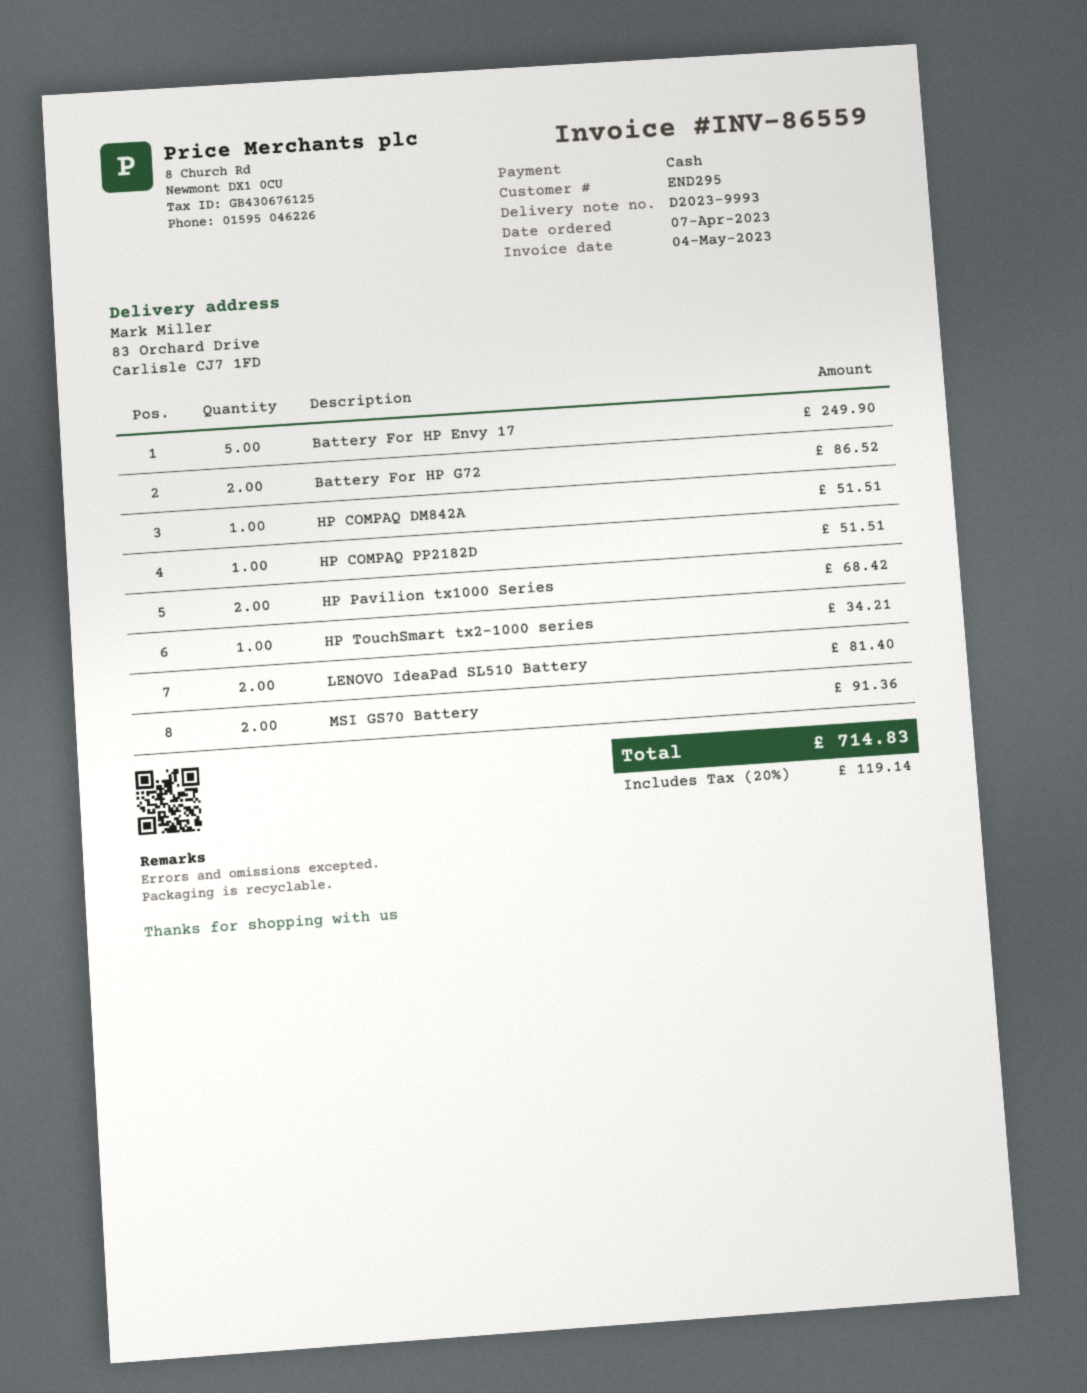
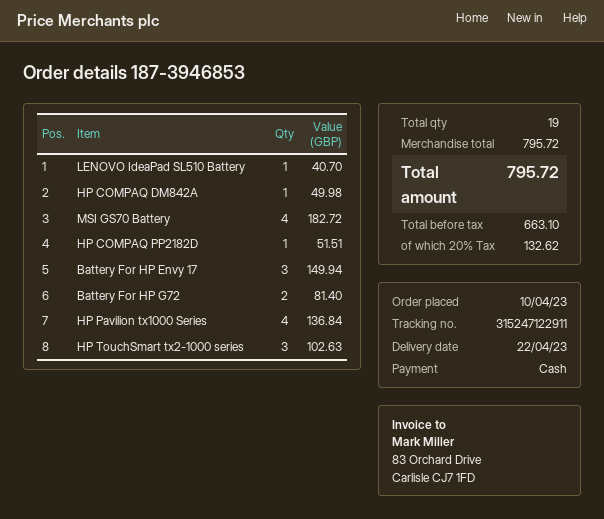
order date: 2023-04-07 -> 2023-04-10
Battery For HP Envy 17: 5 for 249.90 -> 3 for 149.94
Battery For HP G72: 2 for 86.52 -> 2 for 81.40
HP COMPAQ DM842A: 1 for 51.51 -> 1 for 49.98
HP Pavilion tx1000 Series: 2 for 68.42 -> 4 for 136.84
HP TouchSmart tx2-1000 series: 1 for 34.21 -> 3 for 102.63
LENOVO IdeaPad SL510 Battery: 2 for 81.40 -> 1 for 40.70
MSI GS70 Battery: 2 for 91.36 -> 4 for 182.72
tax: 20% = 119.14 -> 20% = 132.62
total: 714.83 -> 795.72

